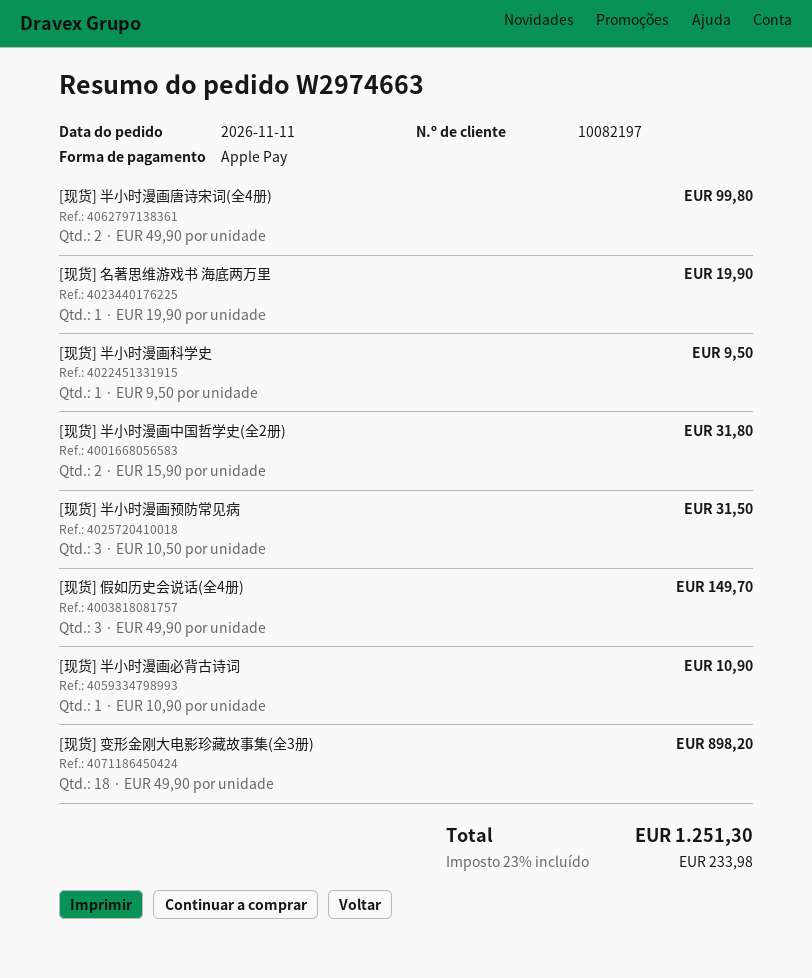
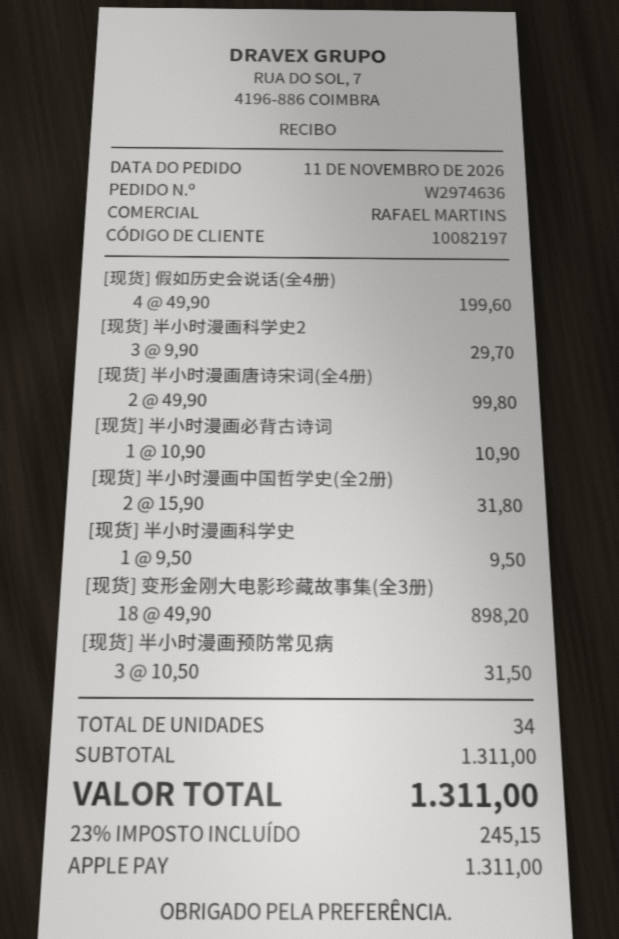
order number: W2974663 -> W2974636
[现货] 名著思维游戏书 海底两万里: 1 x 19.90 = 19.90 -> none
[现货] 假如历史会说话(全4册): 3 x 49.90 = 149.70 -> 4 x 49.90 = 199.60
[现货] 半小时漫画科学史2: none -> 3 x 9.90 = 29.70
tax: 23% = 233.98 -> 23% = 245.15
total: 1251.30 -> 1311.00

